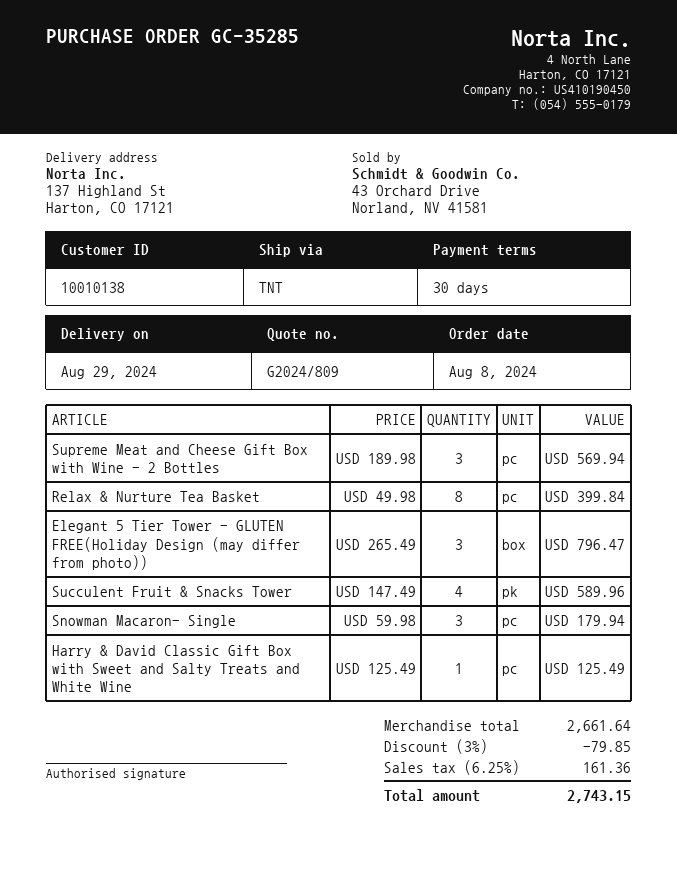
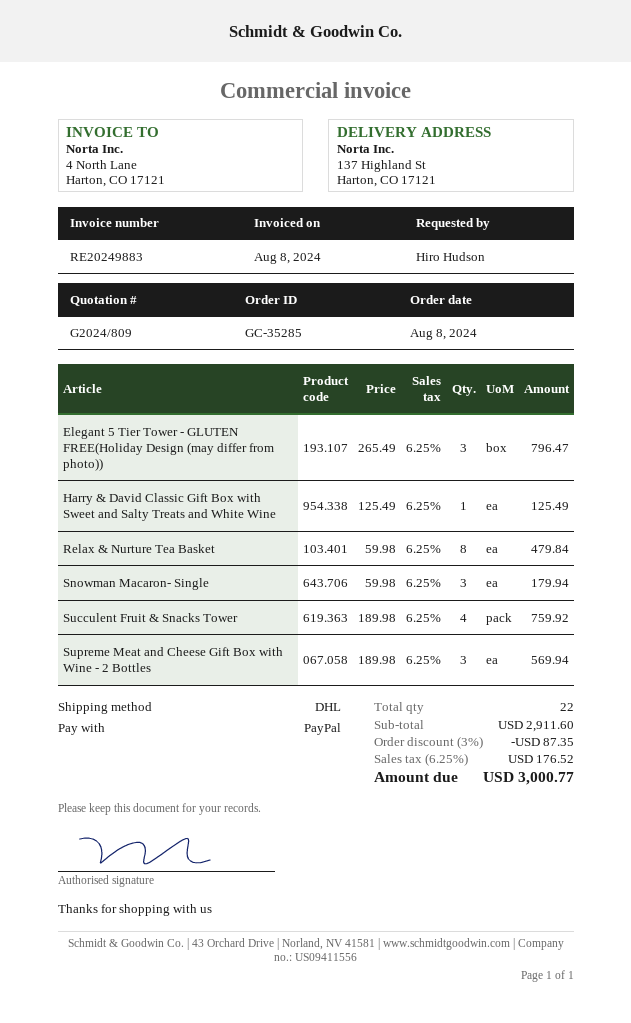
shipping method: TNT -> DHL
Relax & Nurture Tea Basket: 8 x 49.98 = 399.84 -> 8 x 59.98 = 479.84
Succulent Fruit & Snacks Tower: 4 x 147.49 = 589.96 -> 4 x 189.98 = 759.92
subtotal: 2661.64 -> 2911.60
discount: 3% = 79.85 -> 3% = 87.35
tax: 6.25% = 161.36 -> 6.25% = 176.52
total: 2743.15 -> 3000.77

